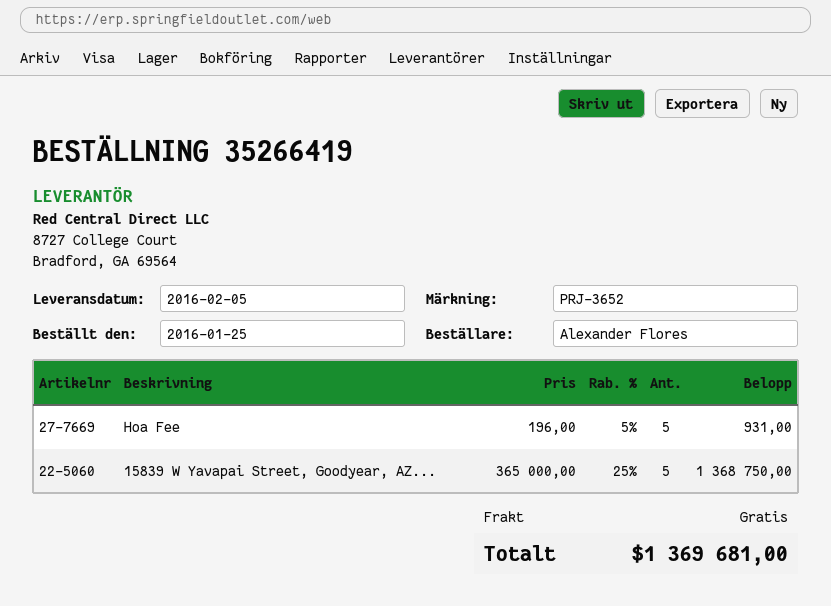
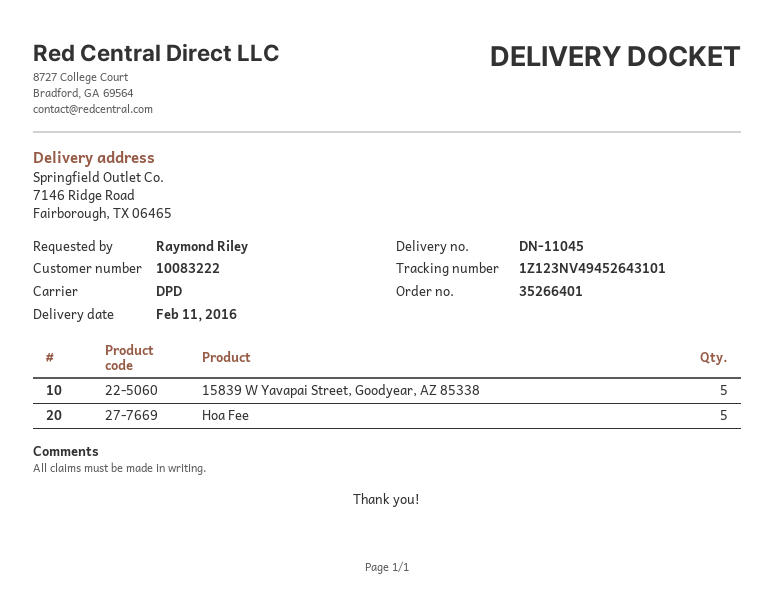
order number: 35266419 -> 35266401
delivery date: 2016-02-05 -> 2016-02-11
ordered by: Alexander Flores -> Raymond Riley

